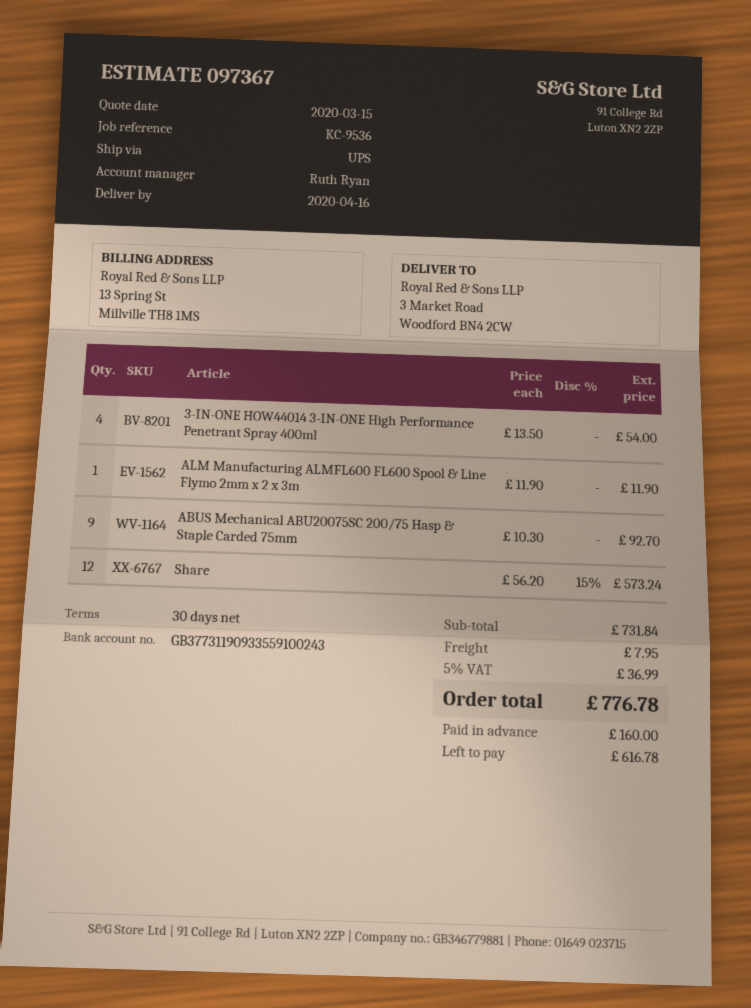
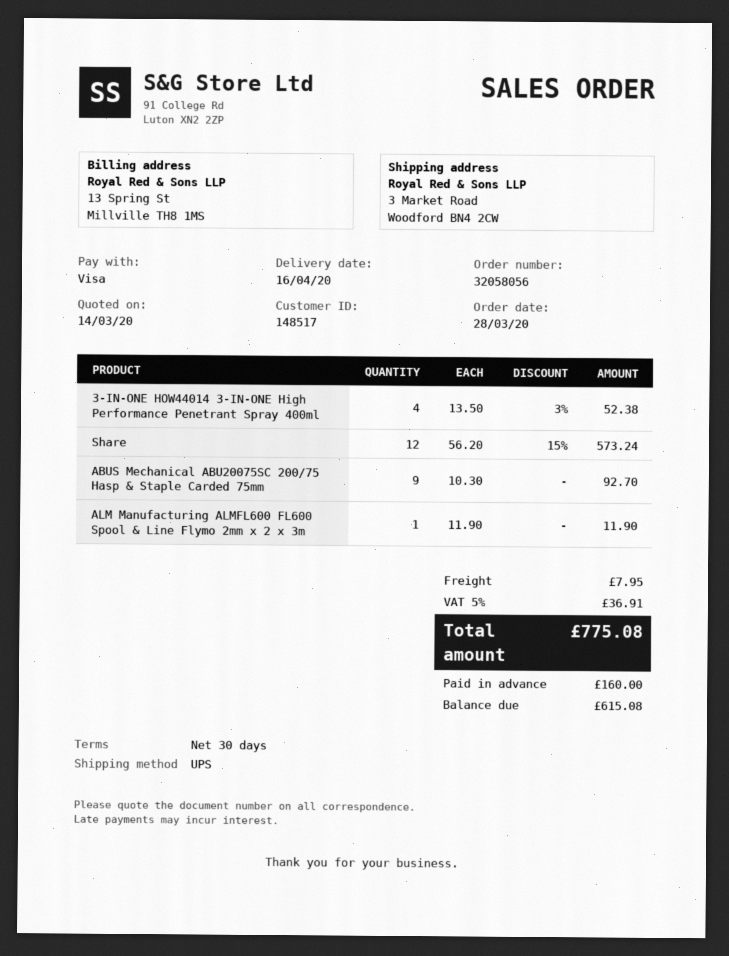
quote date: 2020-03-15 -> 2020-03-14
3-IN-ONE HOW44014 3-IN-ONE High Performance Penetrant Spray 400ml: 4 x 13.50 = 54.00 -> 4 x 13.50 - 3% = 52.38
tax: 5% = 36.99 -> 5% = 36.91
total: 776.78 -> 775.08
balance: 616.78 -> 615.08

